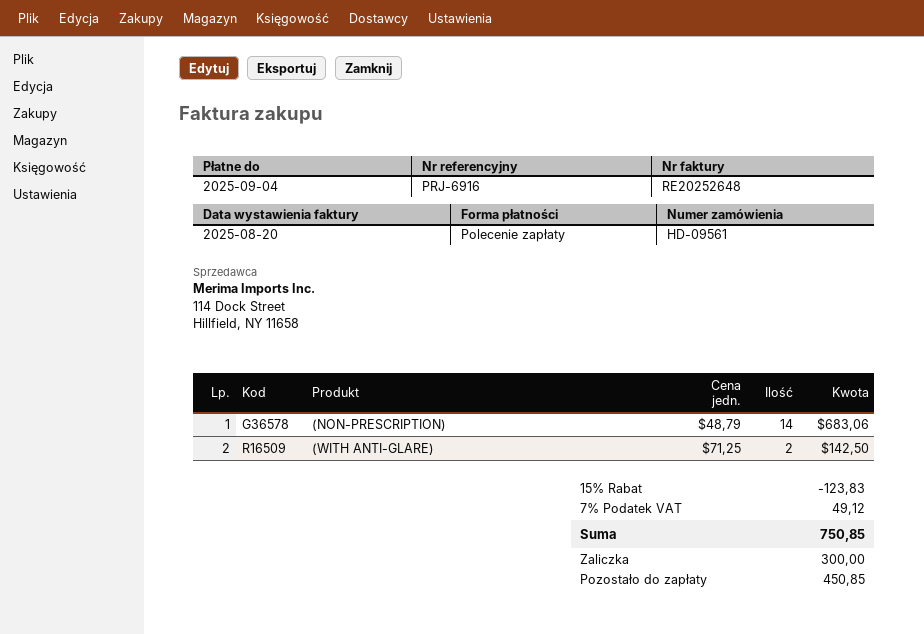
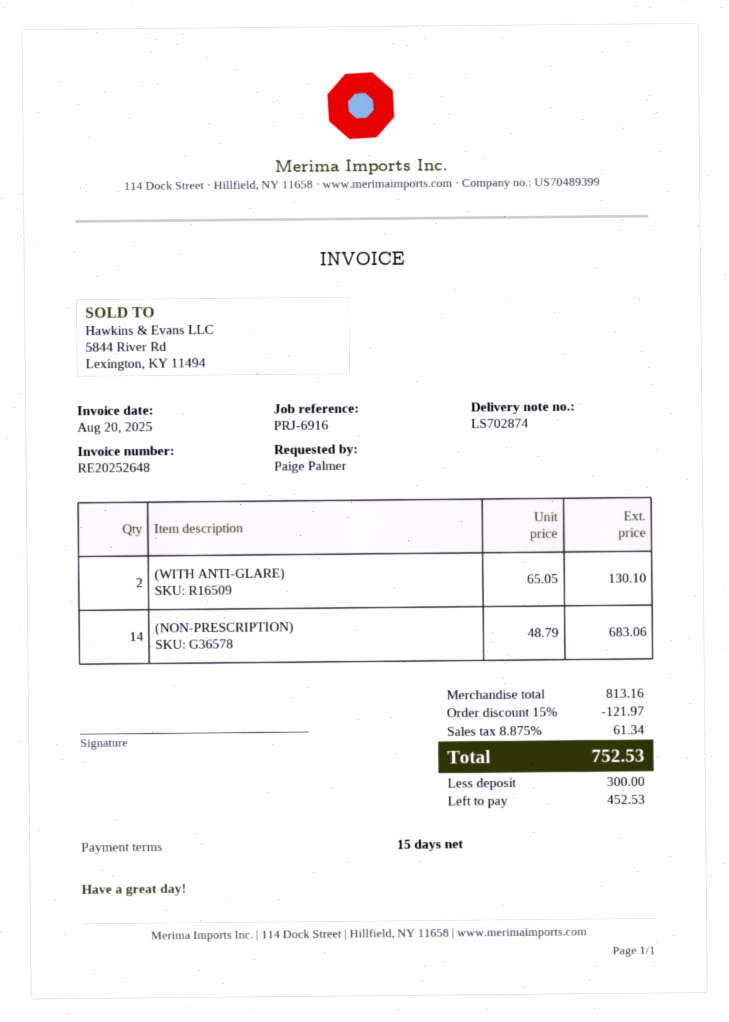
(WITH ANTI-GLARE): 2 x 71.25 = 142.50 -> 2 x 65.05 = 130.10
discount: 15% = 123.83 -> 15% = 121.97
tax: 7% = 49.12 -> 8.875% = 61.34
total: 750.85 -> 752.53
balance: 450.85 -> 452.53

